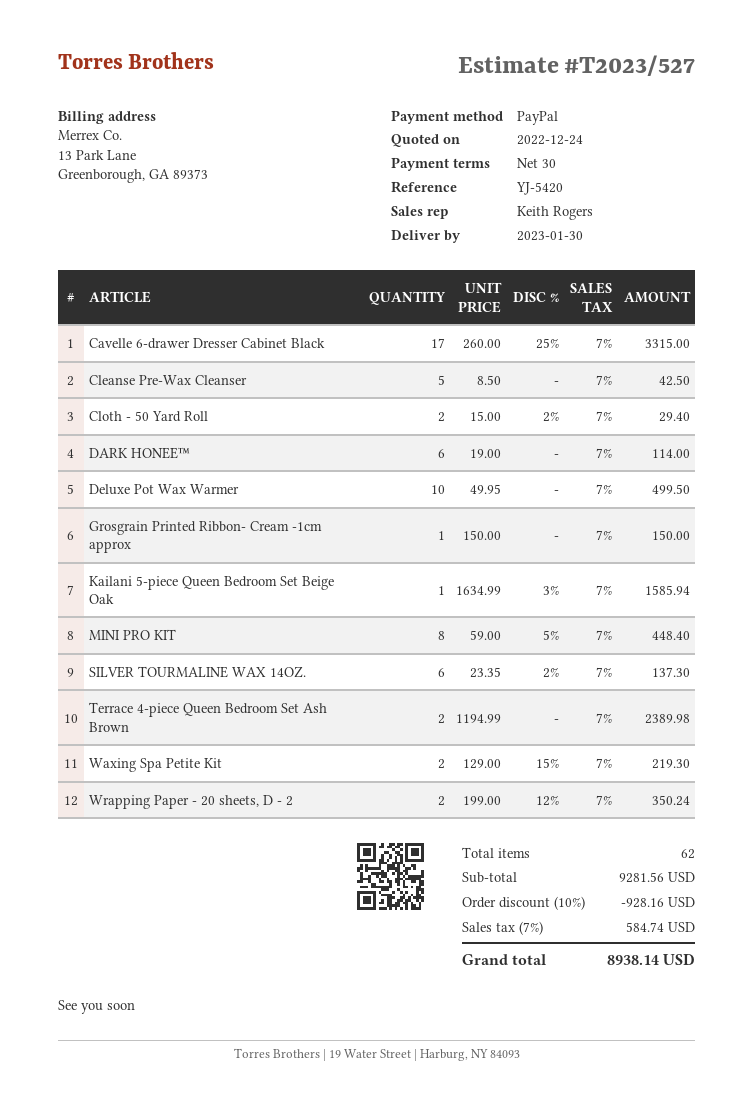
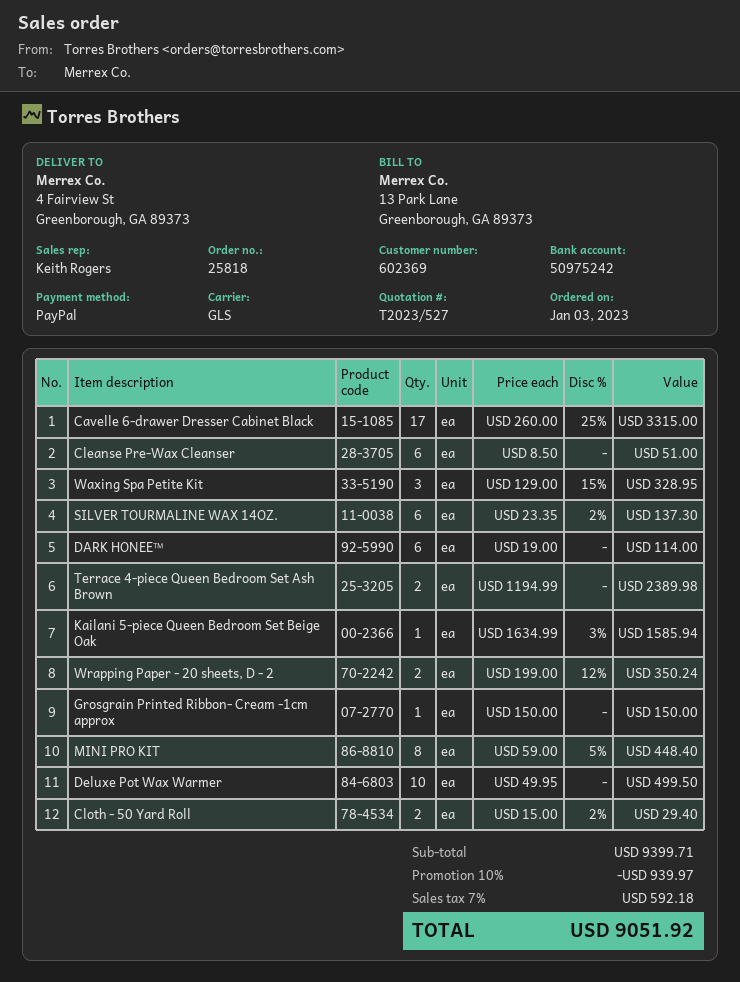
Cleanse Pre-Wax Cleanser: 5 x 8.50 = 42.50 -> 6 x 8.50 = 51.00
Waxing Spa Petite Kit: 2 x 129.00 - 15% = 219.30 -> 3 x 129.00 - 15% = 328.95
subtotal: 9281.56 -> 9399.71
discount: 10% = 928.16 -> 10% = 939.97
tax: 7% = 584.74 -> 7% = 592.18
total: 8938.14 -> 9051.92

